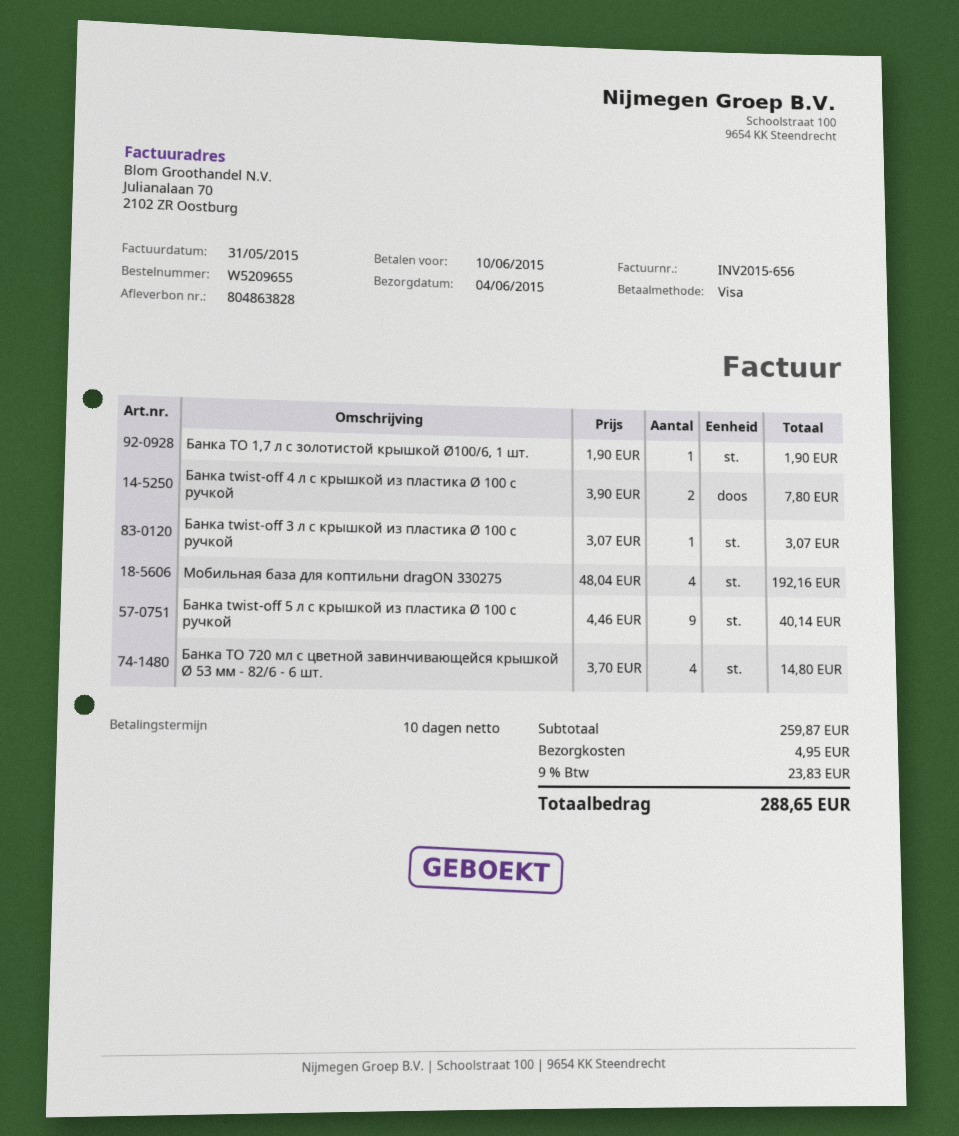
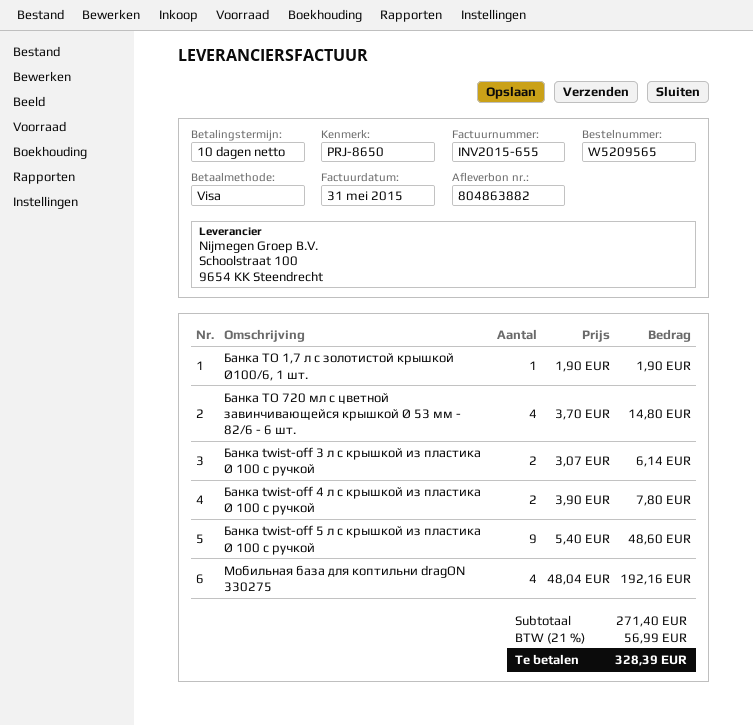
order number: W5209655 -> W5209565
delivery note number: 804863828 -> 804863882
invoice number: INV2015-656 -> INV2015-655
Банка twist-off 3 л с крышкой из пластика Ø 100 с ручкой: 1 x 3.07 = 3.07 -> 2 x 3.07 = 6.14
Банка twist-off 5 л с крышкой из пластика Ø 100 с ручкой: 9 x 4.46 = 40.14 -> 9 x 5.40 = 48.60
subtotal: 259.87 -> 271.40
shipping: 4.95 -> none
tax: 9% = 23.83 -> 21% = 56.99
total: 288.65 -> 328.39

